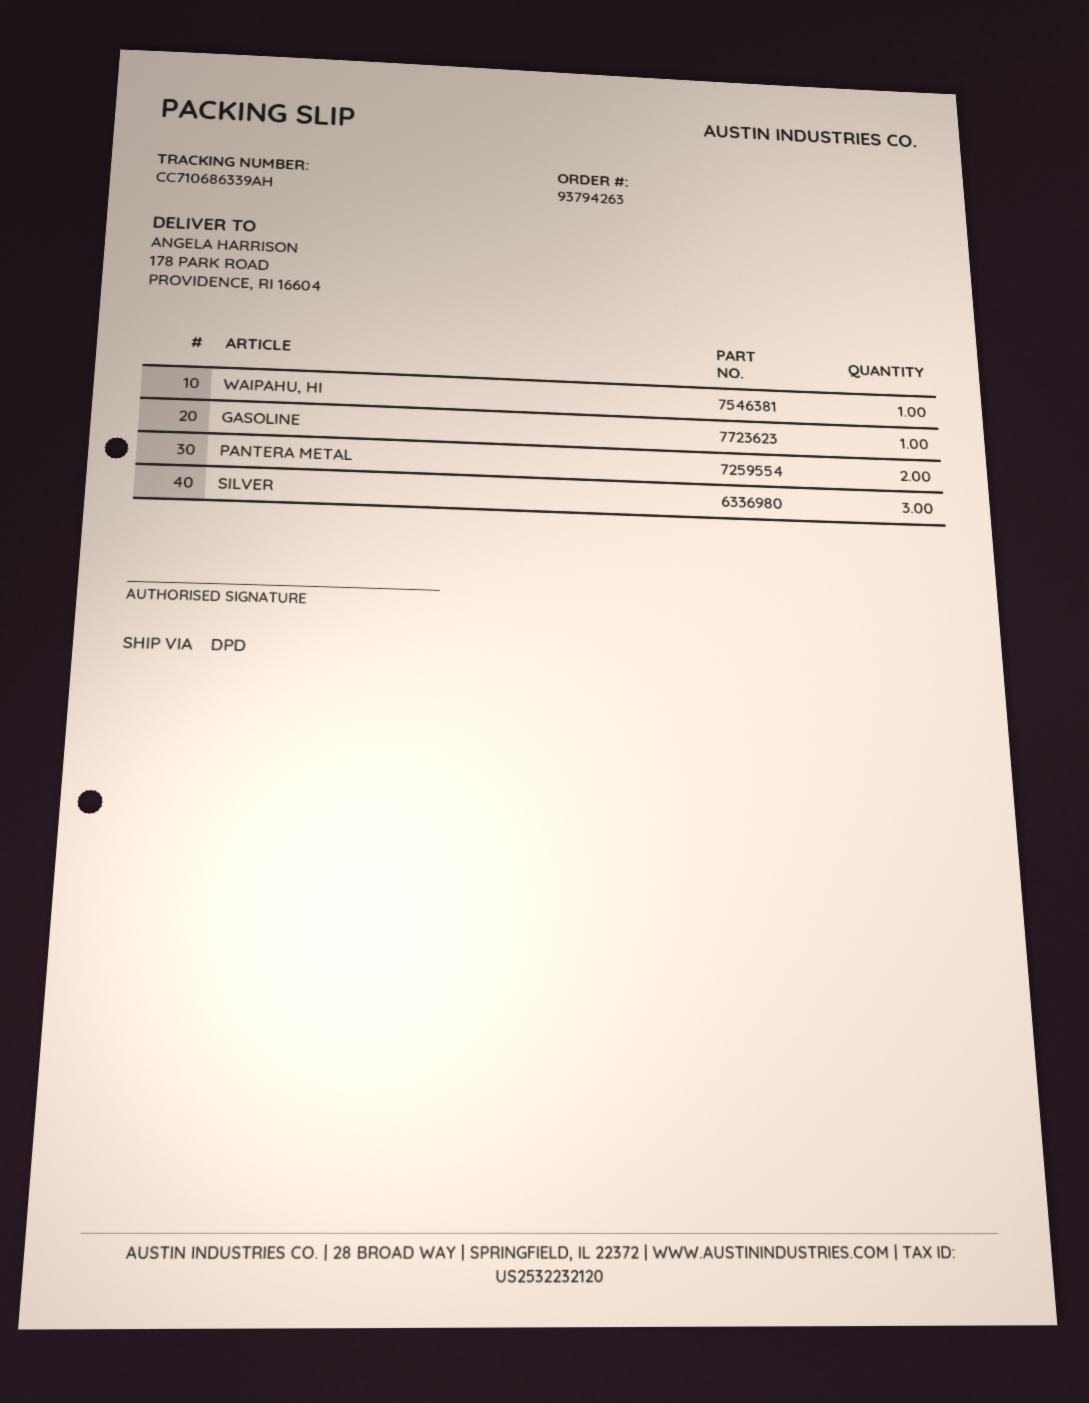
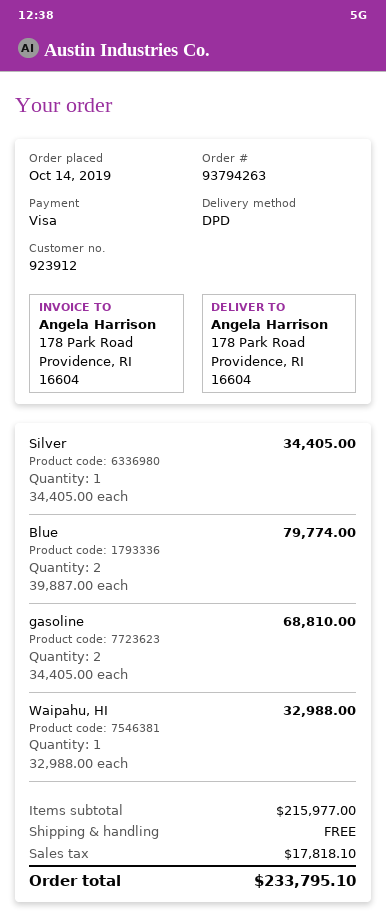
GASOLINE: 1 -> 2
PANTERA METAL: 2 -> none
SILVER: 3 -> 1
Blue: none -> 2

